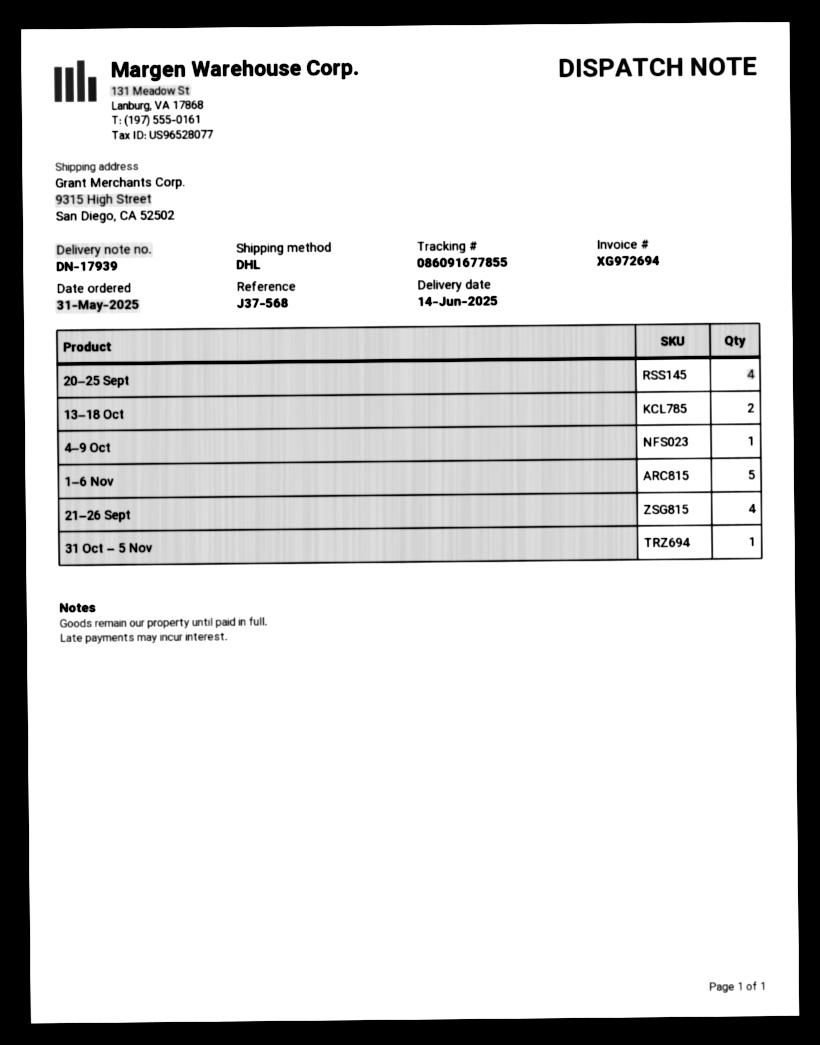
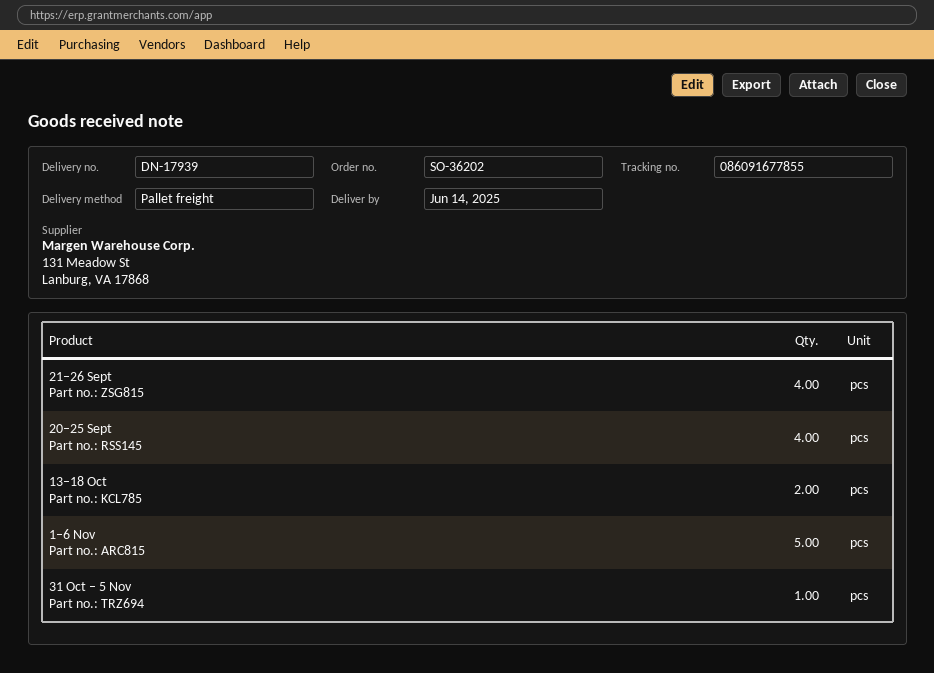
shipping method: DHL -> pallet freight
4–9 Oct: 1 -> none

